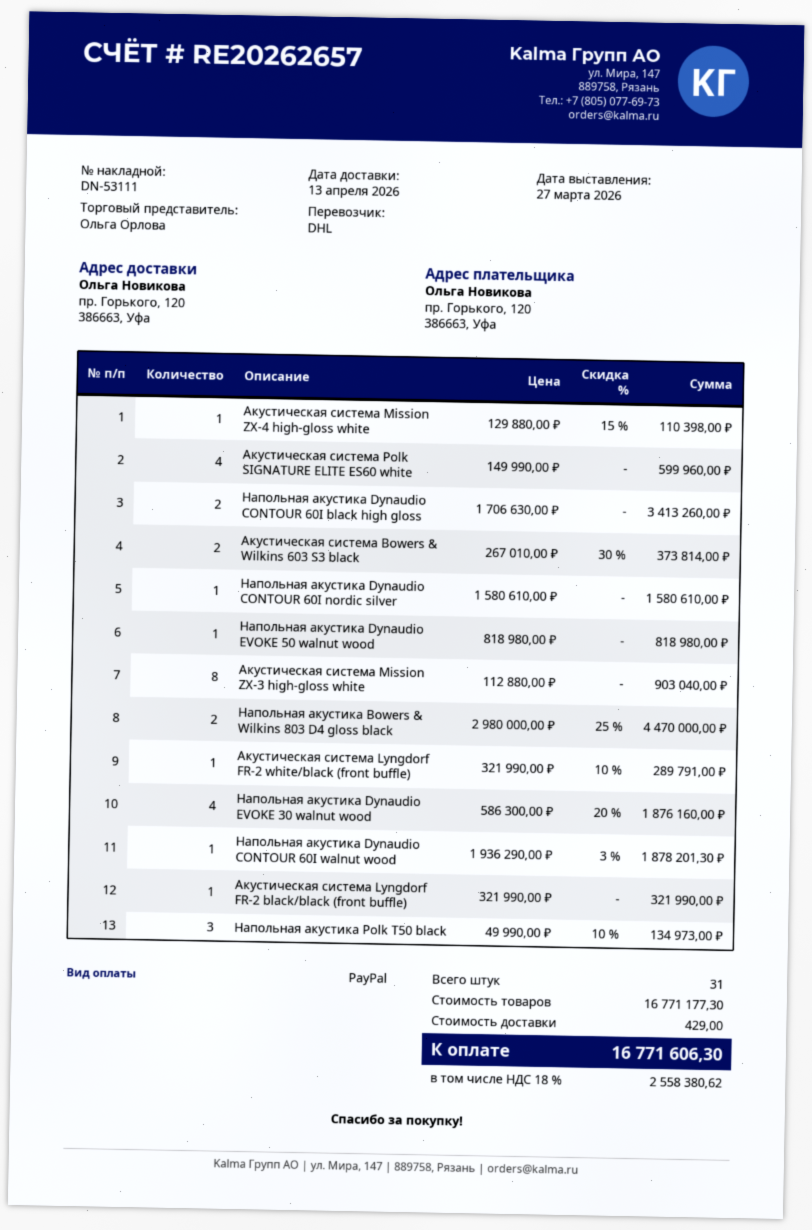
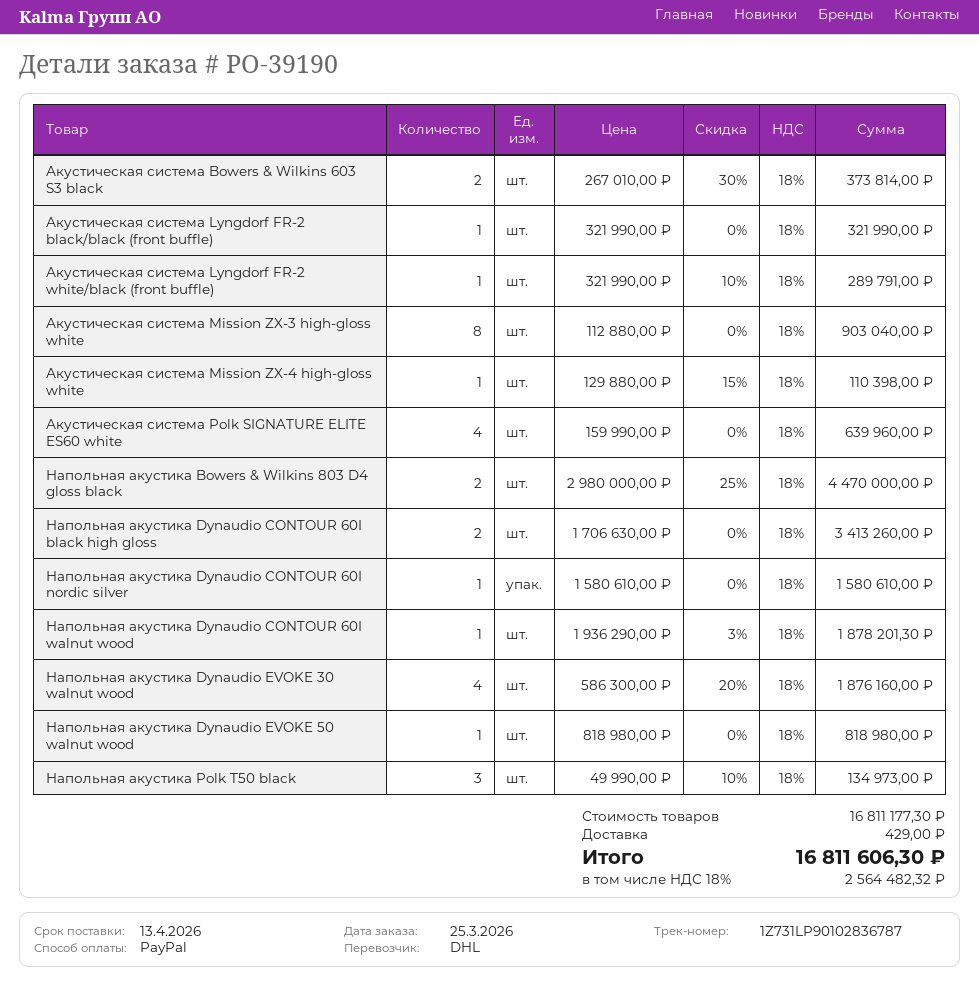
Акустическая система Polk SIGNATURE ELITE ES60 white: 4 x 149990.00 = 599960.00 -> 4 x 159990.00 = 639960.00
subtotal: 16771177.30 -> 16811177.30
tax: 18% = 2558380.62 -> 18% = 2564482.32
total: 16771606.30 -> 16811606.30

